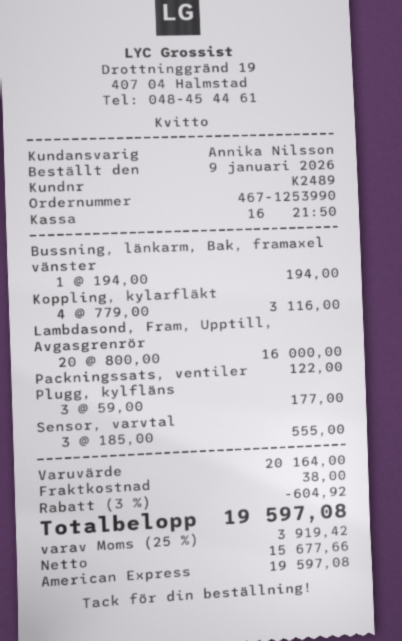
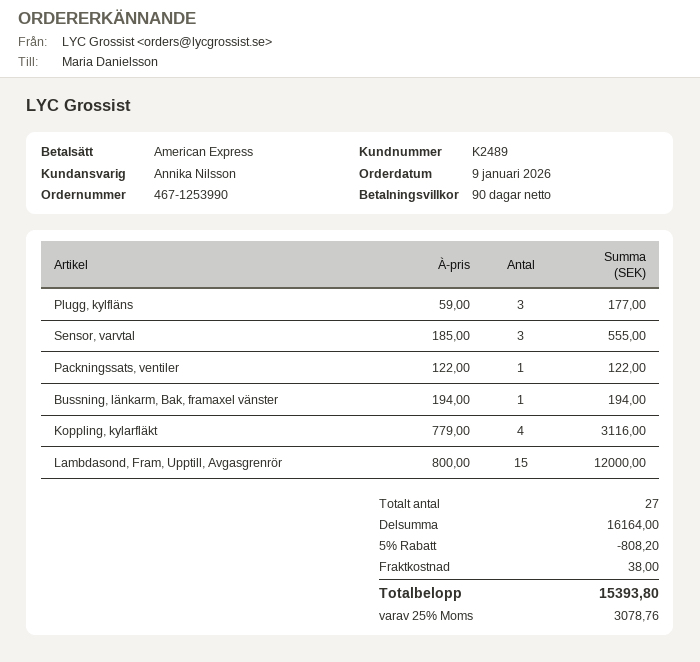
Lambdasond, Fram, Upptill, Avgasgrenrör: 20 x 800.00 = 16000.00 -> 15 x 800.00 = 12000.00
subtotal: 20164.00 -> 16164.00
discount: 3% = 604.92 -> 5% = 808.20
tax: 25% = 3919.42 -> 25% = 3078.76
total: 19597.08 -> 15393.80

